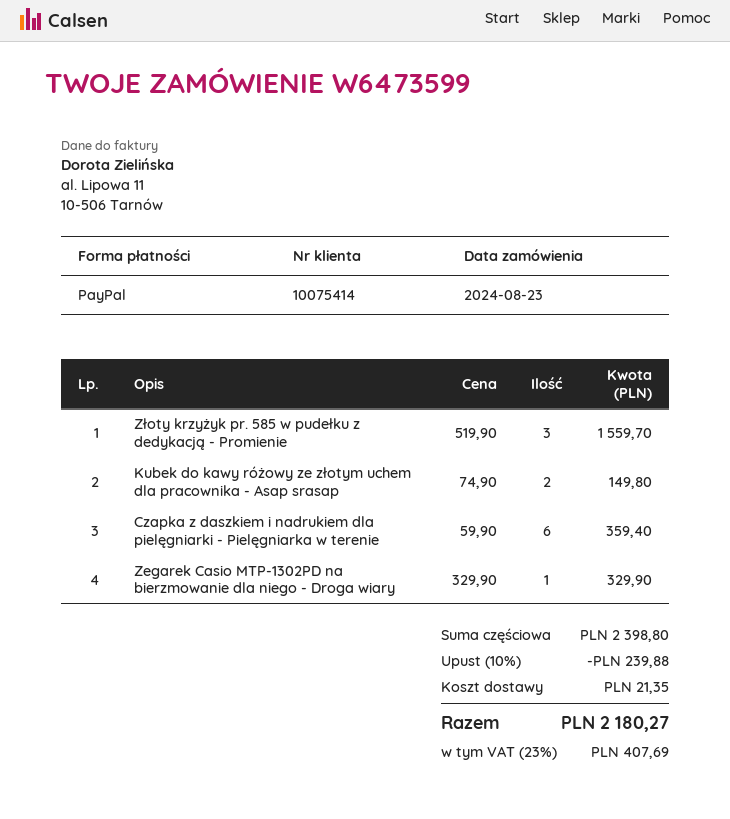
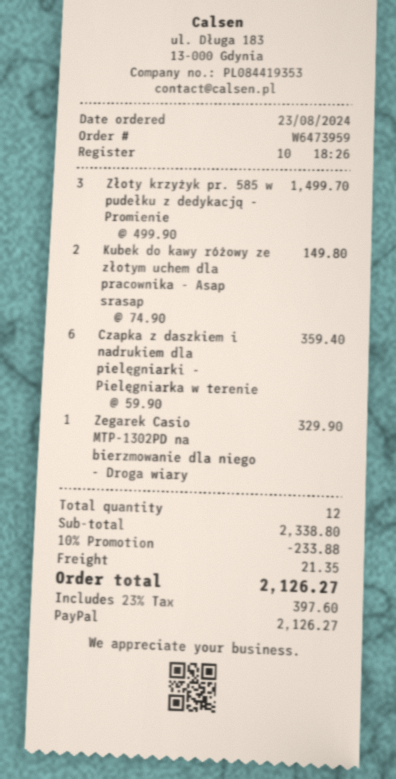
order number: W6473599 -> W6473959
Złoty krzyżyk pr. 585 w pudełku z dedykacją - Promienie: 3 x 519.90 = 1559.70 -> 3 x 499.90 = 1499.70
subtotal: 2398.80 -> 2338.80
discount: 10% = 239.88 -> 10% = 233.88
tax: 23% = 407.69 -> 23% = 397.60
total: 2180.27 -> 2126.27

